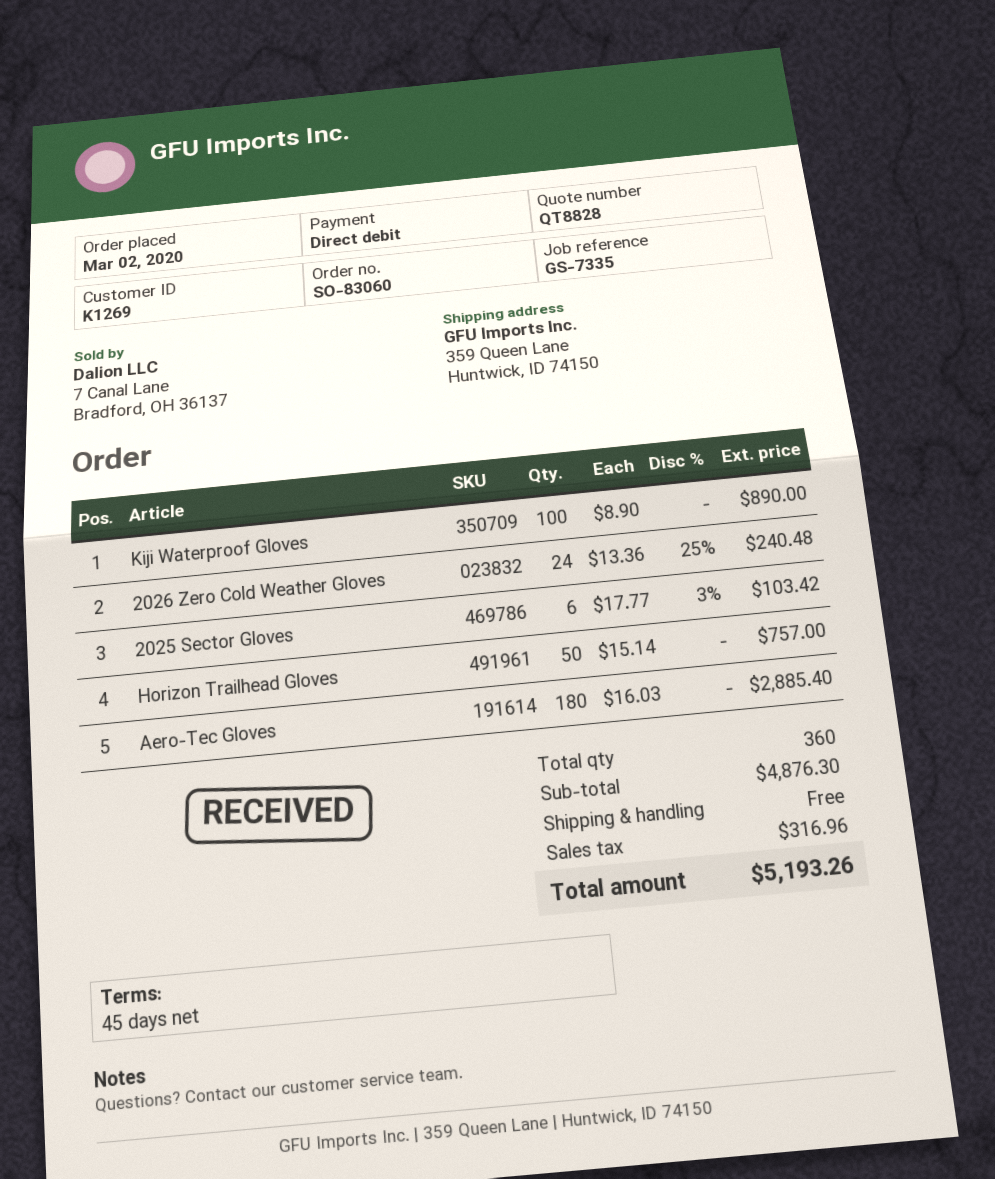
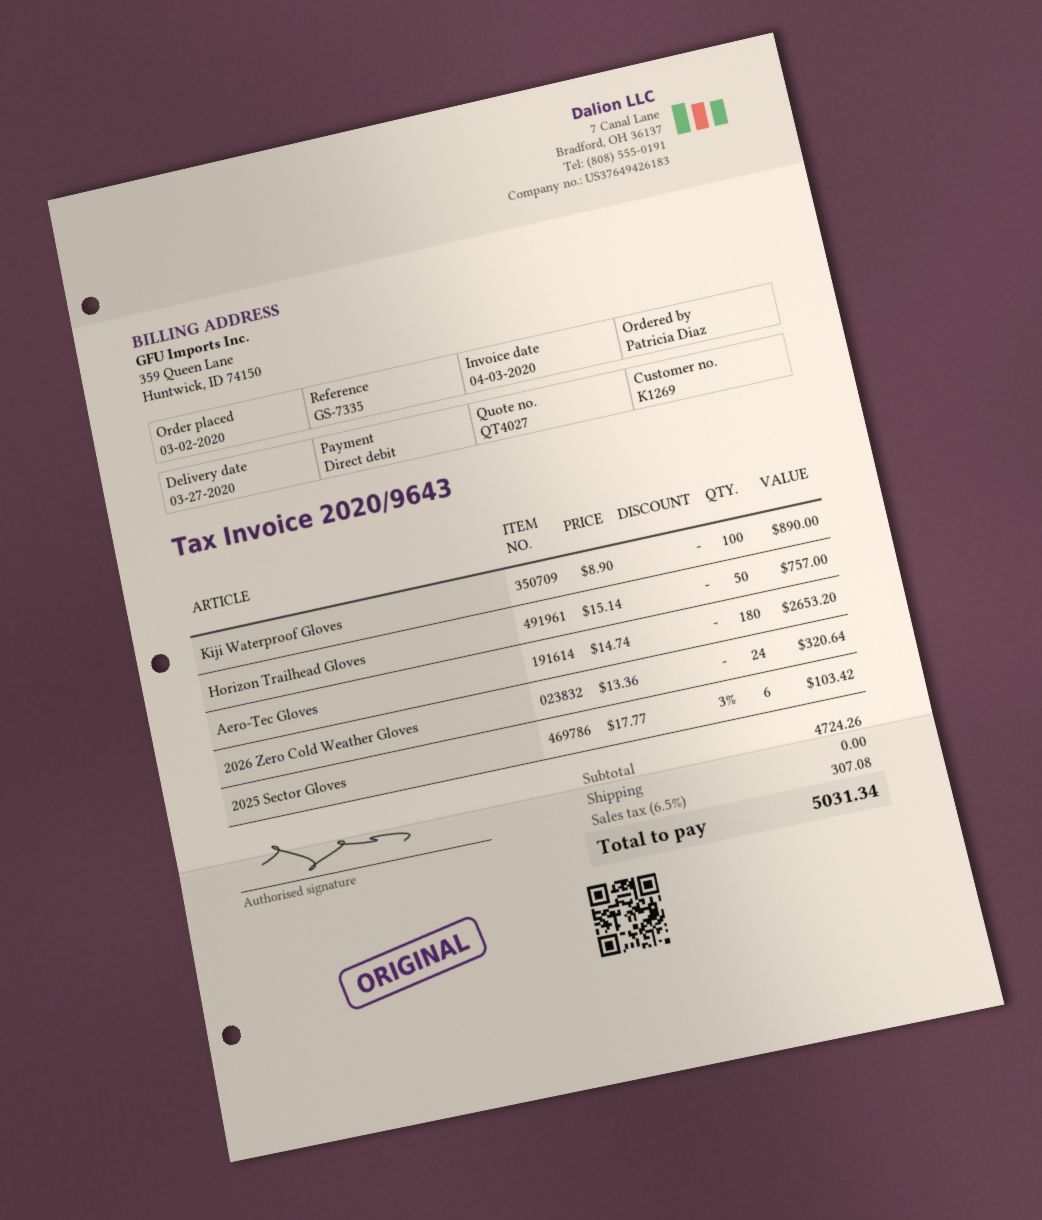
quote number: QT8828 -> QT4027
2026 Zero Cold Weather Gloves: 24 x 13.36 - 25% = 240.48 -> 24 x 13.36 = 320.64
Aero-Tec Gloves: 180 x 16.03 = 2885.40 -> 180 x 14.74 = 2653.20
subtotal: 4876.30 -> 4724.26
tax: 316.96 -> 307.08
total: 5193.26 -> 5031.34

